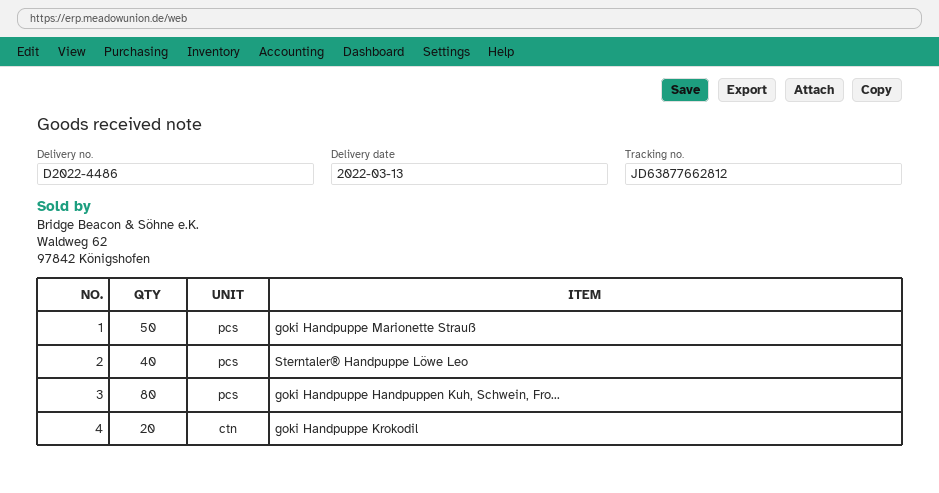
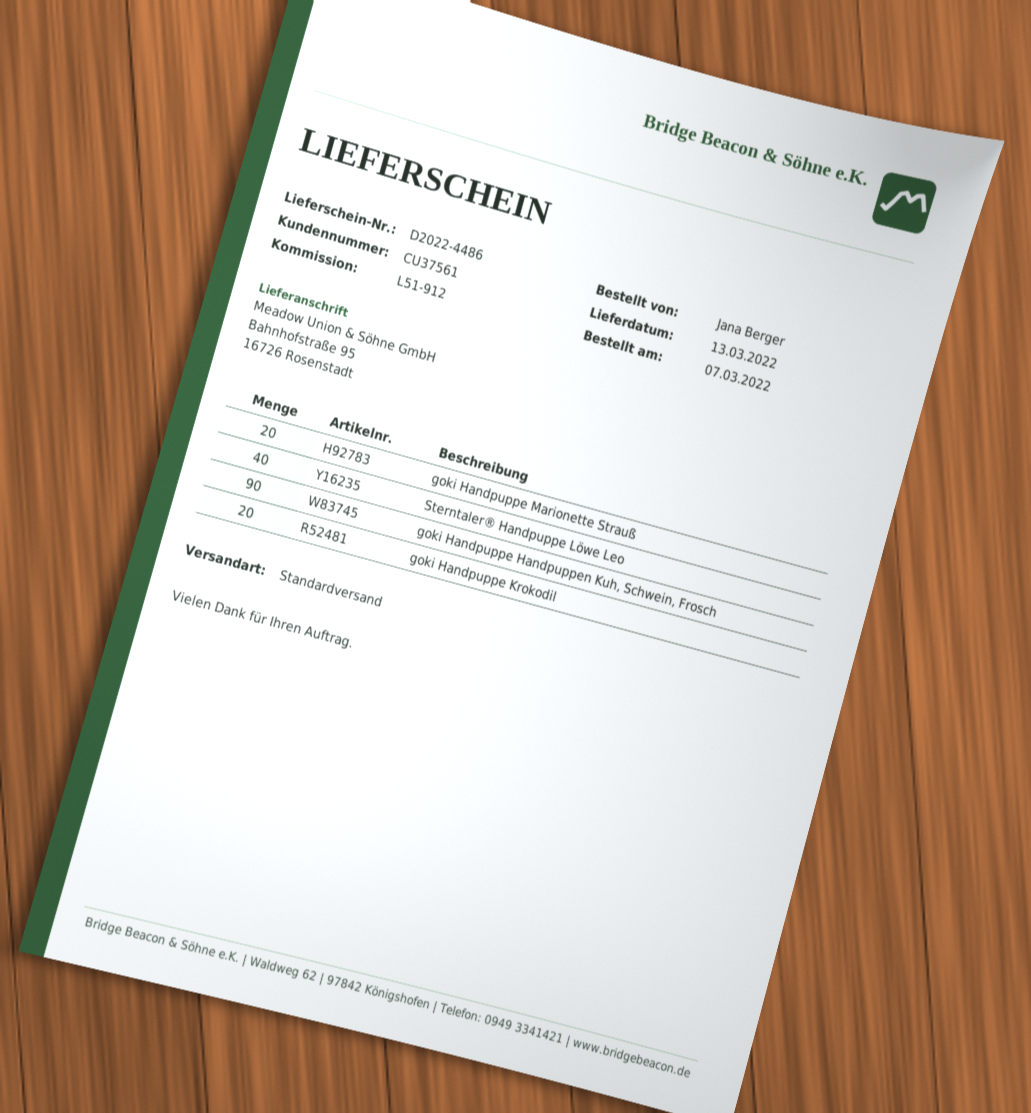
goki Handpuppe Marionette Strauß: 50 -> 20
goki Handpuppe Handpuppen Kuh, Schwein, Fro...: 80 -> 90

